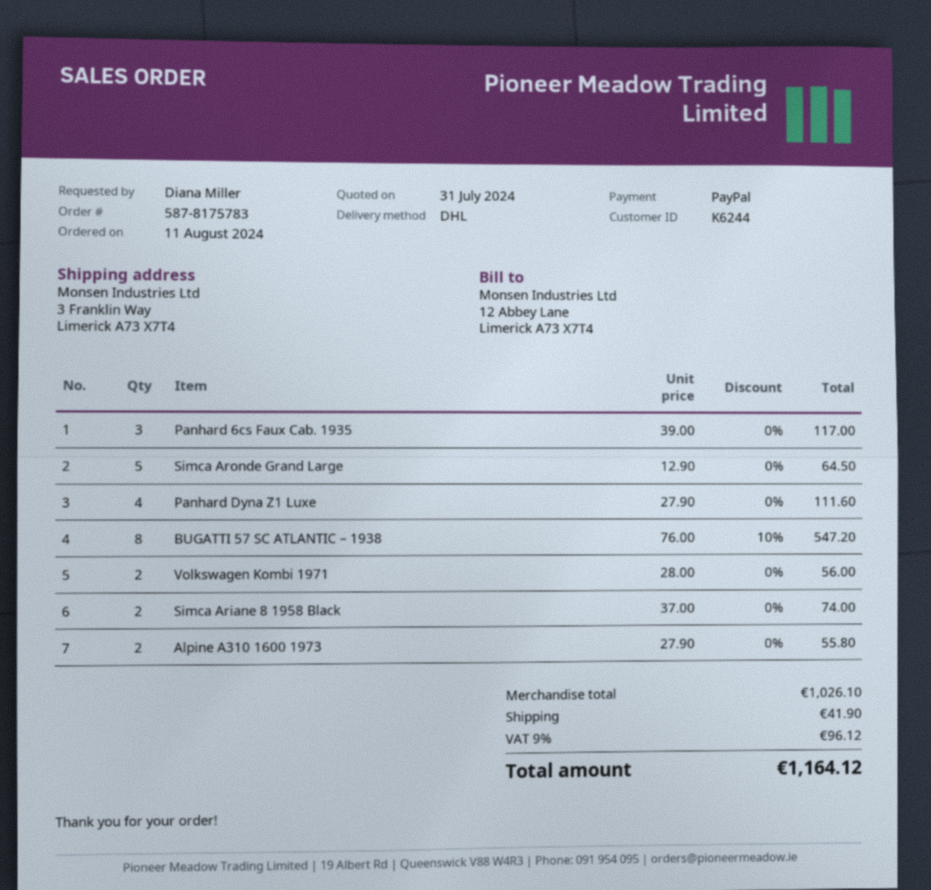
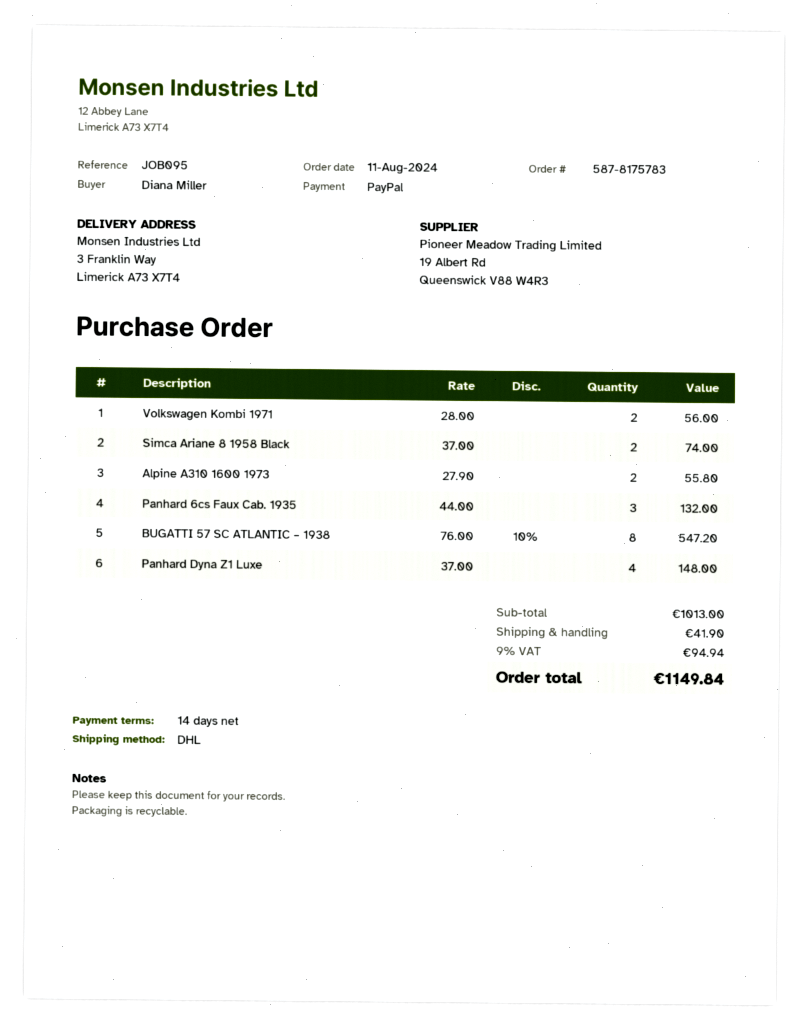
Panhard 6cs Faux Cab. 1935: 3 x 39.00 = 117.00 -> 3 x 44.00 = 132.00
Simca Aronde Grand Large: 5 x 12.90 = 64.50 -> none
Panhard Dyna Z1 Luxe: 4 x 27.90 = 111.60 -> 4 x 37.00 = 148.00
subtotal: 1026.10 -> 1013.00
tax: 9% = 96.12 -> 9% = 94.94
total: 1164.12 -> 1149.84

